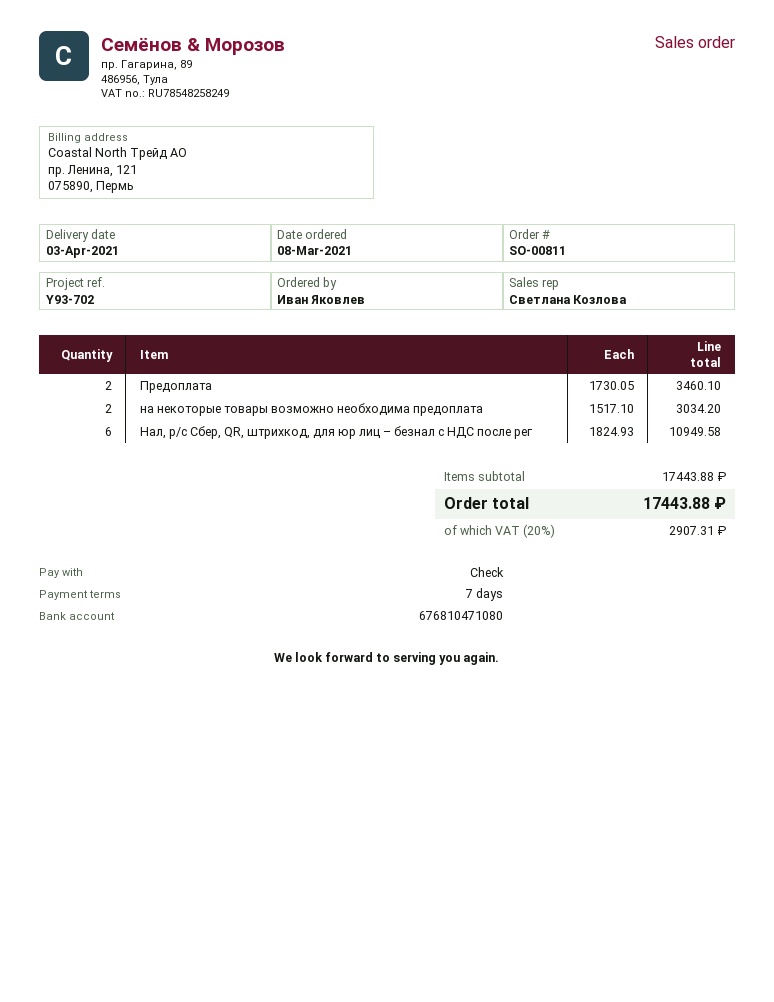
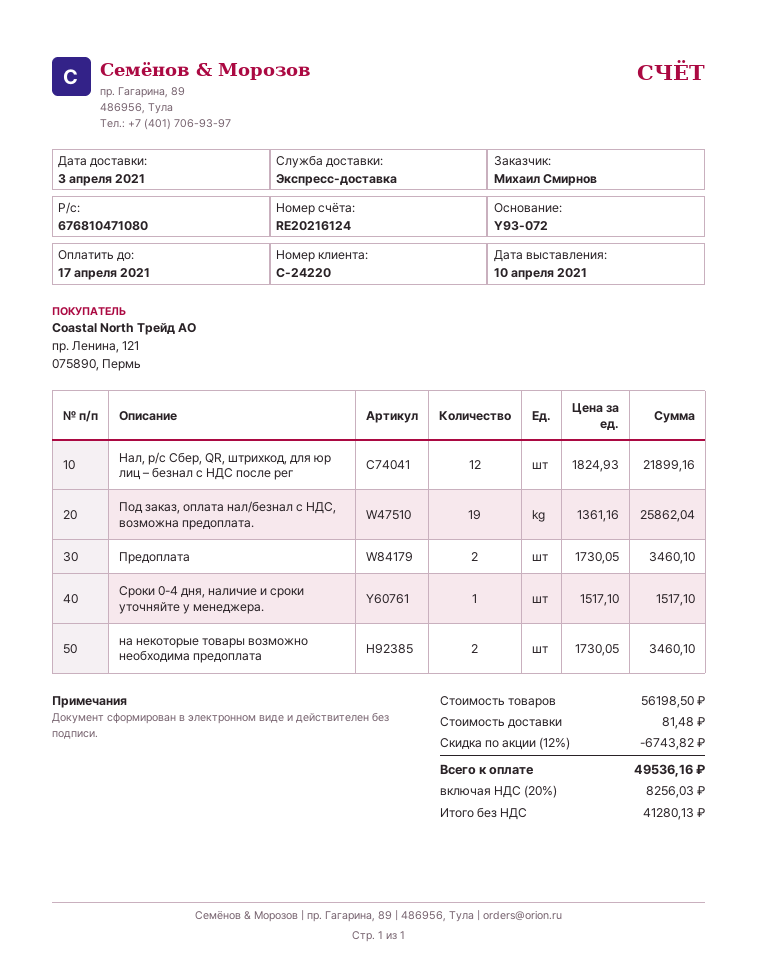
reference: Y93-702 -> Y93-072
ordered by: Иван Яковлев -> Михаил Смирнов
на некоторые товары возможно необходима предоплата: 2 x 1517.10 = 3034.20 -> 2 x 1730.05 = 3460.10
Нал, р/с Сбер, QR, штрихкод, для юр лиц – безнал с НДС после рег: 6 x 1824.93 = 10949.58 -> 12 x 1824.93 = 21899.16
Под заказ, оплата нал/безнал с НДС, возможна предоплата.: none -> 19 x 1361.16 = 25862.04
Сроки 0-4 дня, наличие и сроки уточняйте у менеджера.: none -> 1 x 1517.10 = 1517.10
subtotal: 17443.88 -> 56198.50
discount: none -> 12% = 6743.82
shipping: none -> 81.48
tax: 20% = 2907.31 -> 20% = 8256.03
total: 17443.88 -> 49536.16

